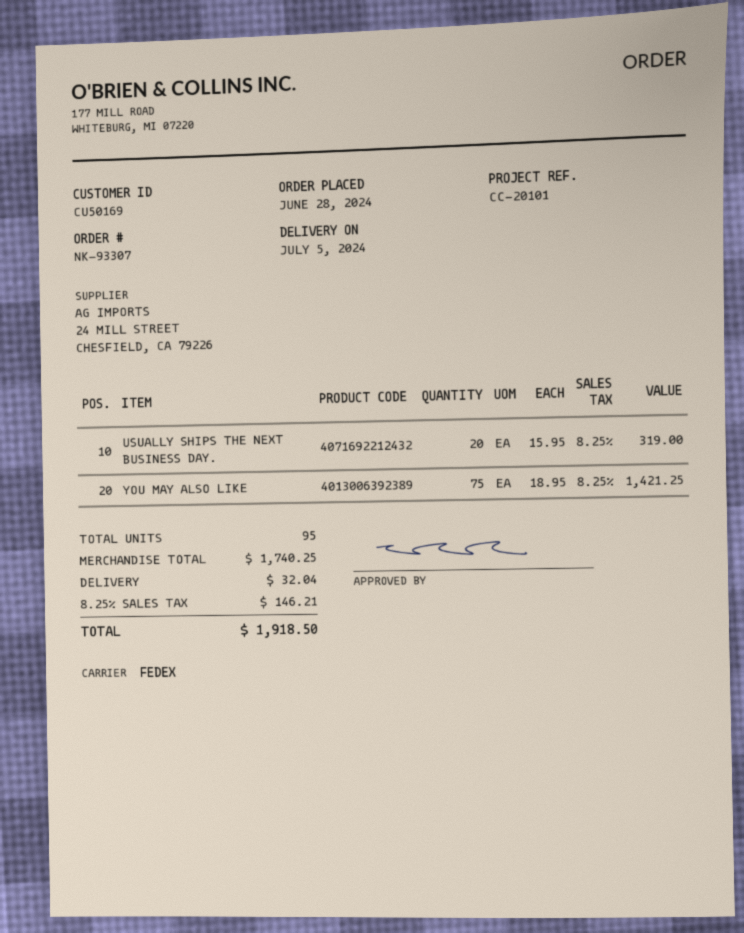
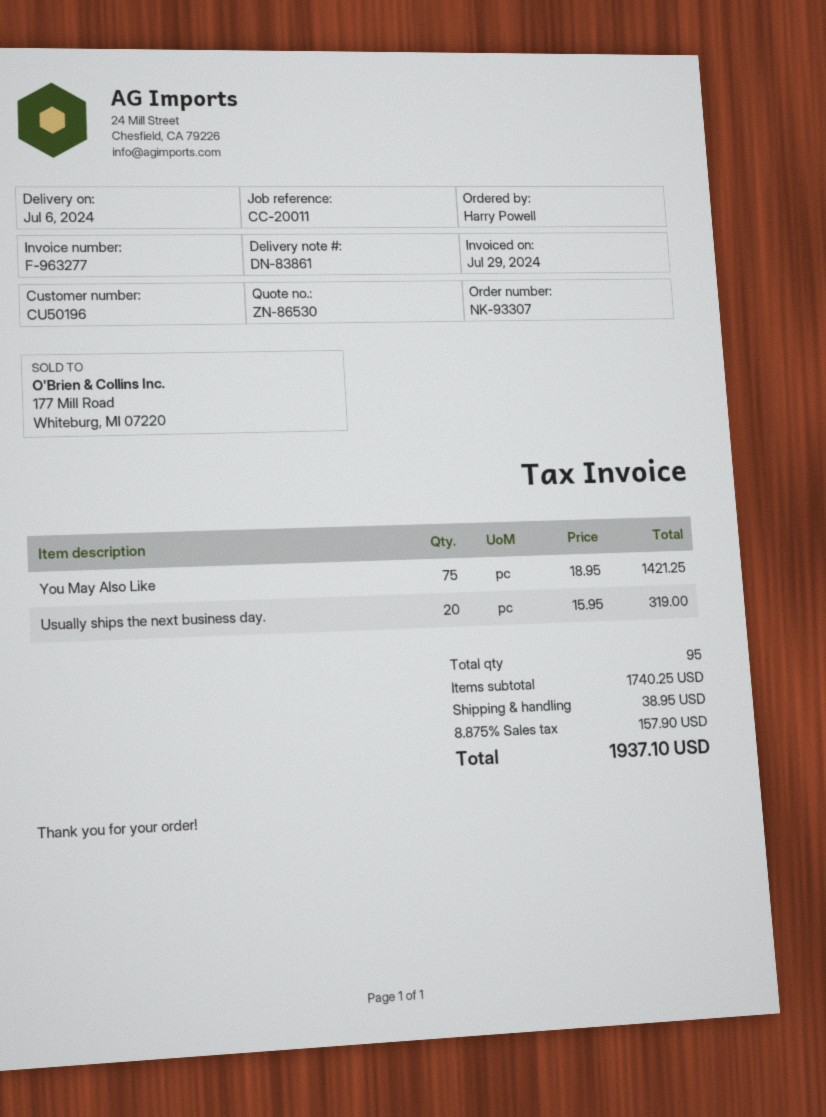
delivery date: 2024-07-05 -> 2024-07-06
customer number: CU50169 -> CU50196
reference: CC-20101 -> CC-20011
shipping: 32.04 -> 38.95
tax: 8.25% = 146.21 -> 8.875% = 157.90
total: 1918.50 -> 1937.10

